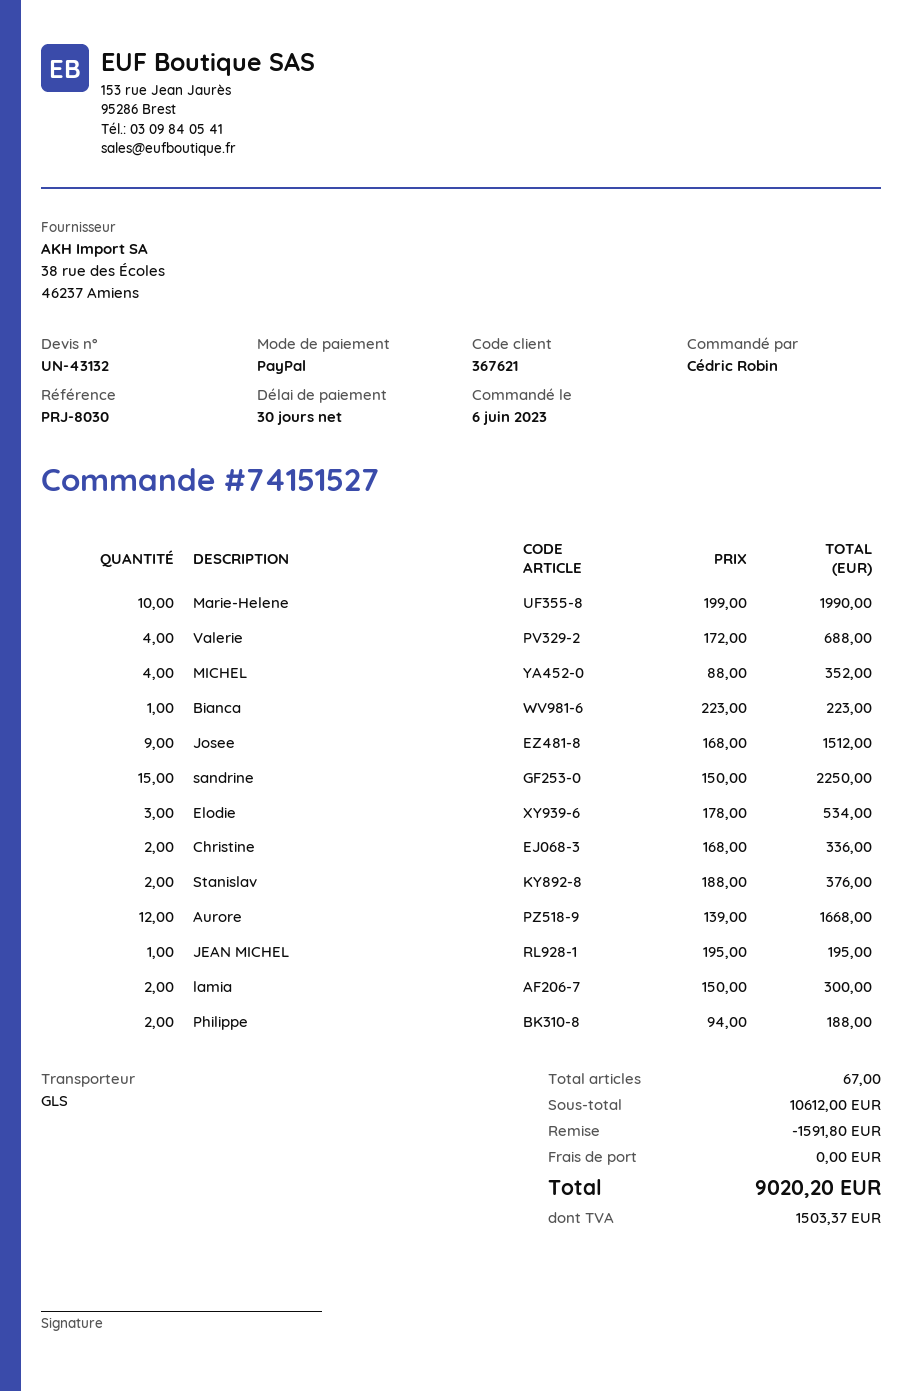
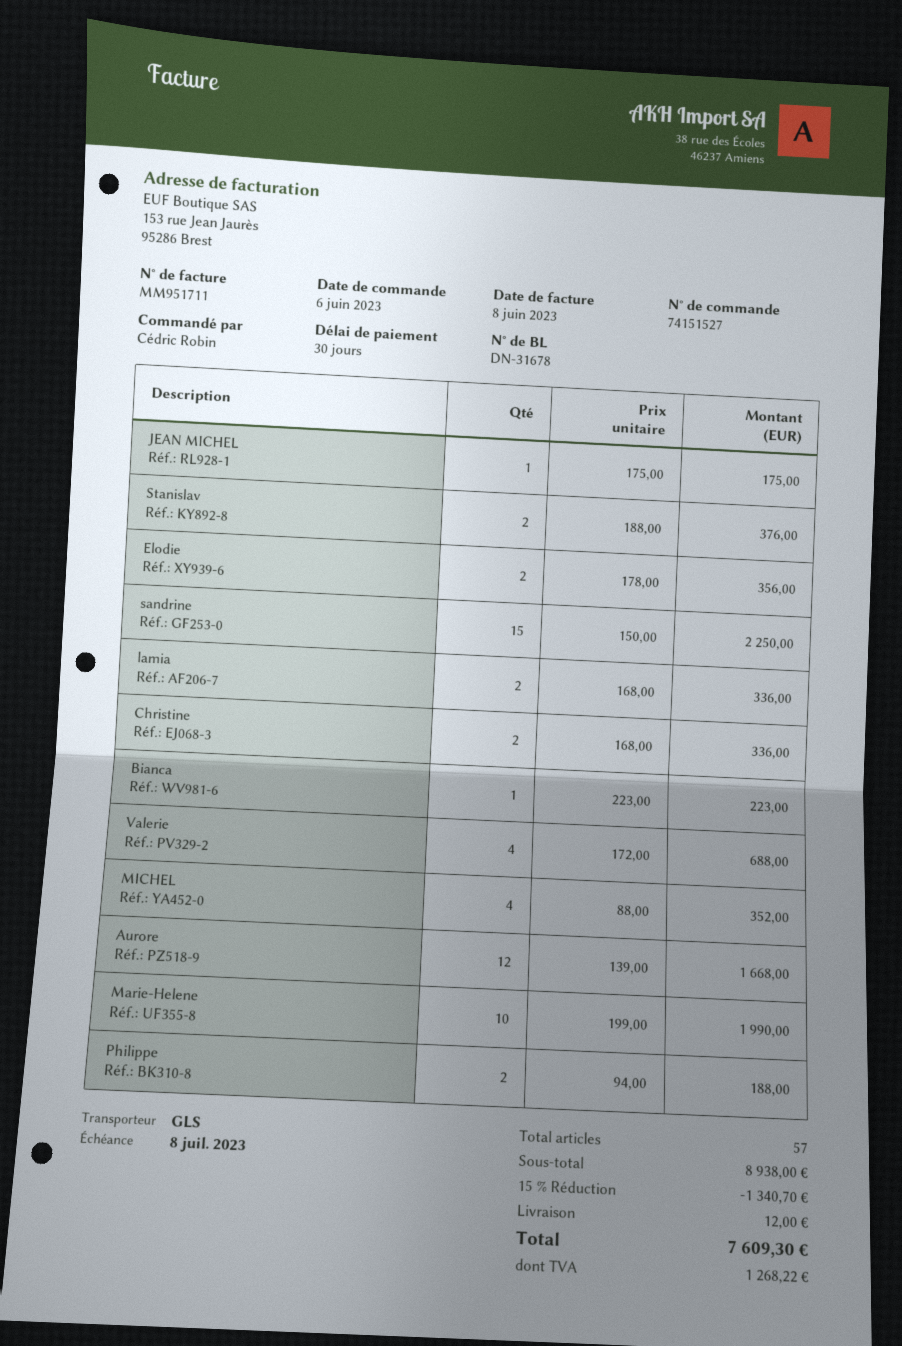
Josee: 9 x 168.00 = 1512.00 -> none
Elodie: 3 x 178.00 = 534.00 -> 2 x 178.00 = 356.00
JEAN MICHEL: 1 x 195.00 = 195.00 -> 1 x 175.00 = 175.00
lamia: 2 x 150.00 = 300.00 -> 2 x 168.00 = 336.00
total quantity: 67 -> 57
subtotal: 10612.00 -> 8938.00
discount: 1591.80 -> 1340.70
shipping: 0.00 -> 12.00
tax: 1503.37 -> 1268.22
total: 9020.20 -> 7609.30

